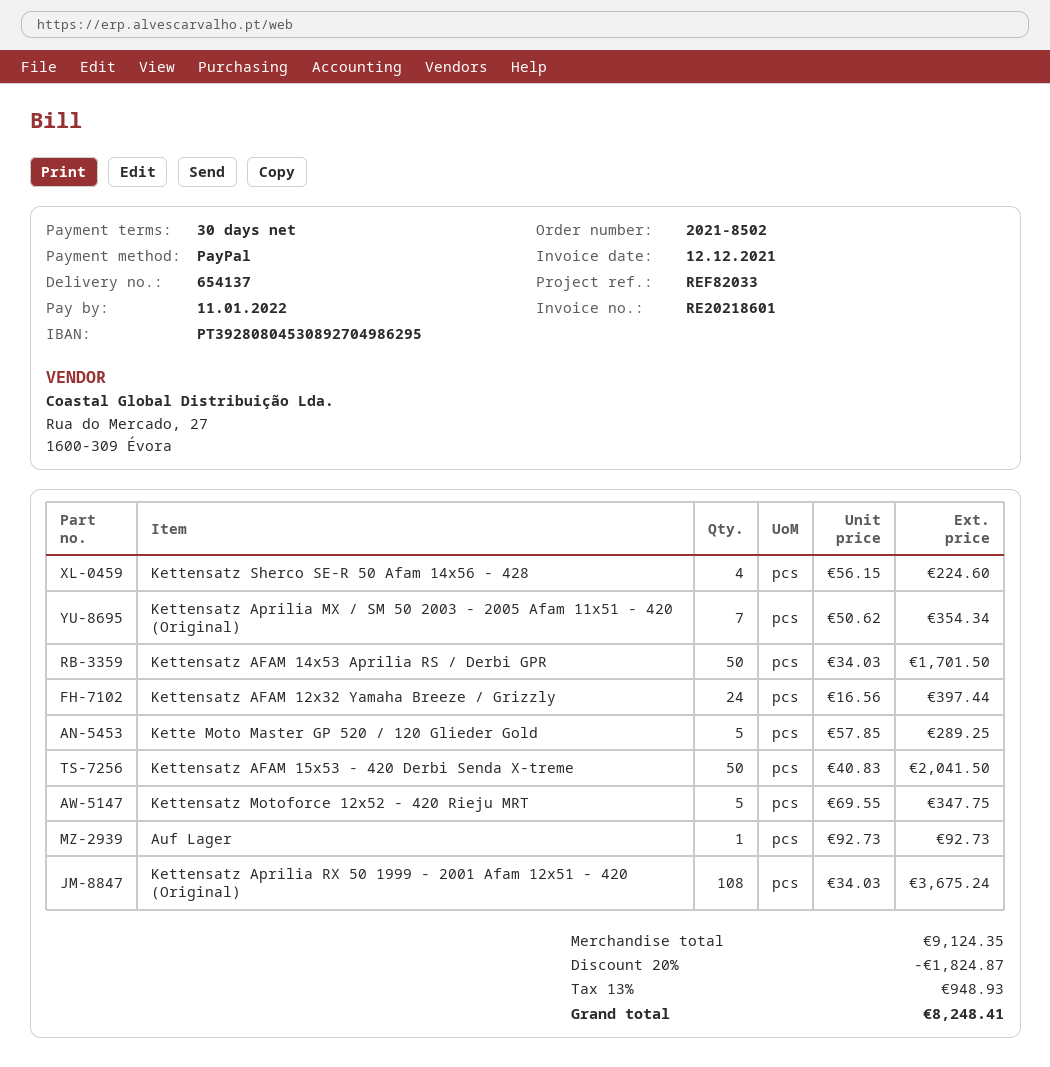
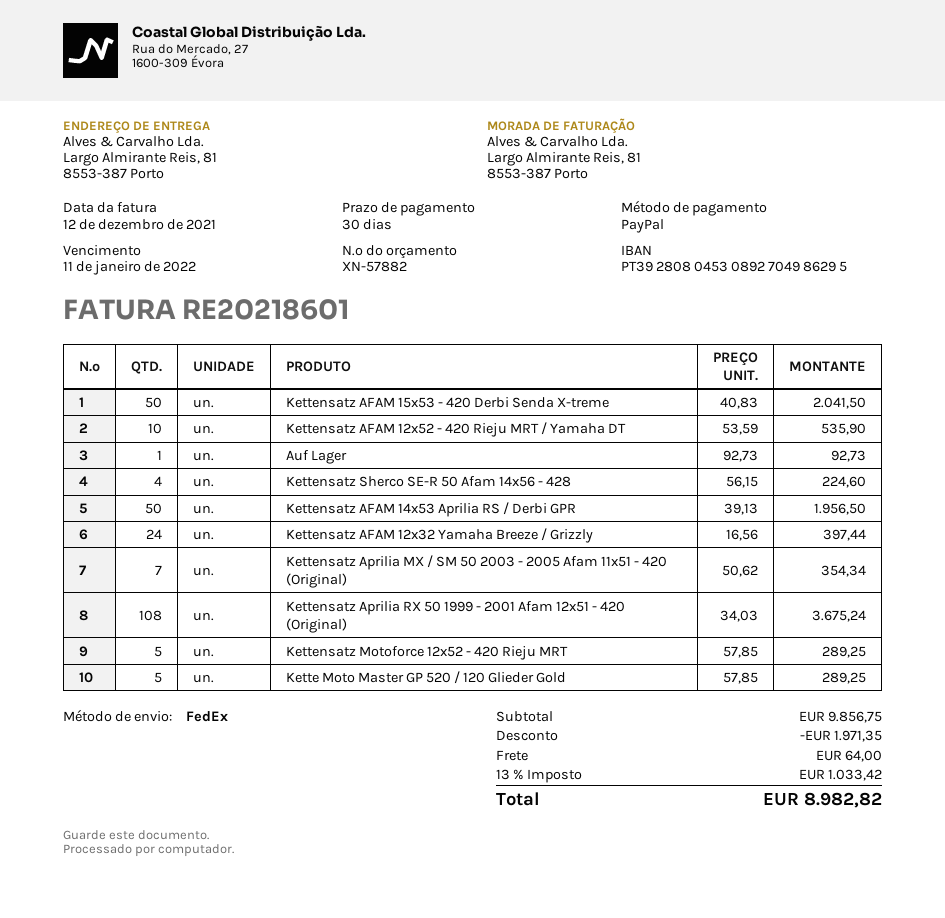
Kettensatz AFAM 14x53 Aprilia RS / Derbi GPR: 50 x 34.03 = 1701.50 -> 50 x 39.13 = 1956.50
Kettensatz Motoforce 12x52 - 420 Rieju MRT: 5 x 69.55 = 347.75 -> 5 x 57.85 = 289.25
Kettensatz AFAM 12x52 - 420 Rieju MRT / Yamaha DT: none -> 10 x 53.59 = 535.90
subtotal: 9124.35 -> 9856.75
discount: 1824.87 -> 1971.35
shipping: none -> 64.00
tax: 13% = 948.93 -> 13% = 1033.42
total: 8248.41 -> 8982.82

